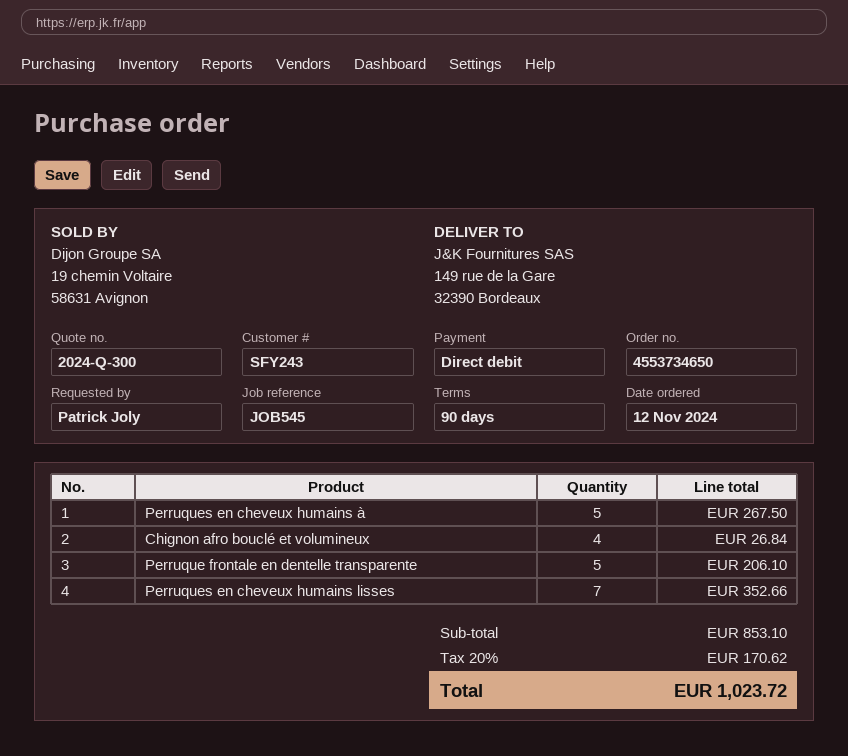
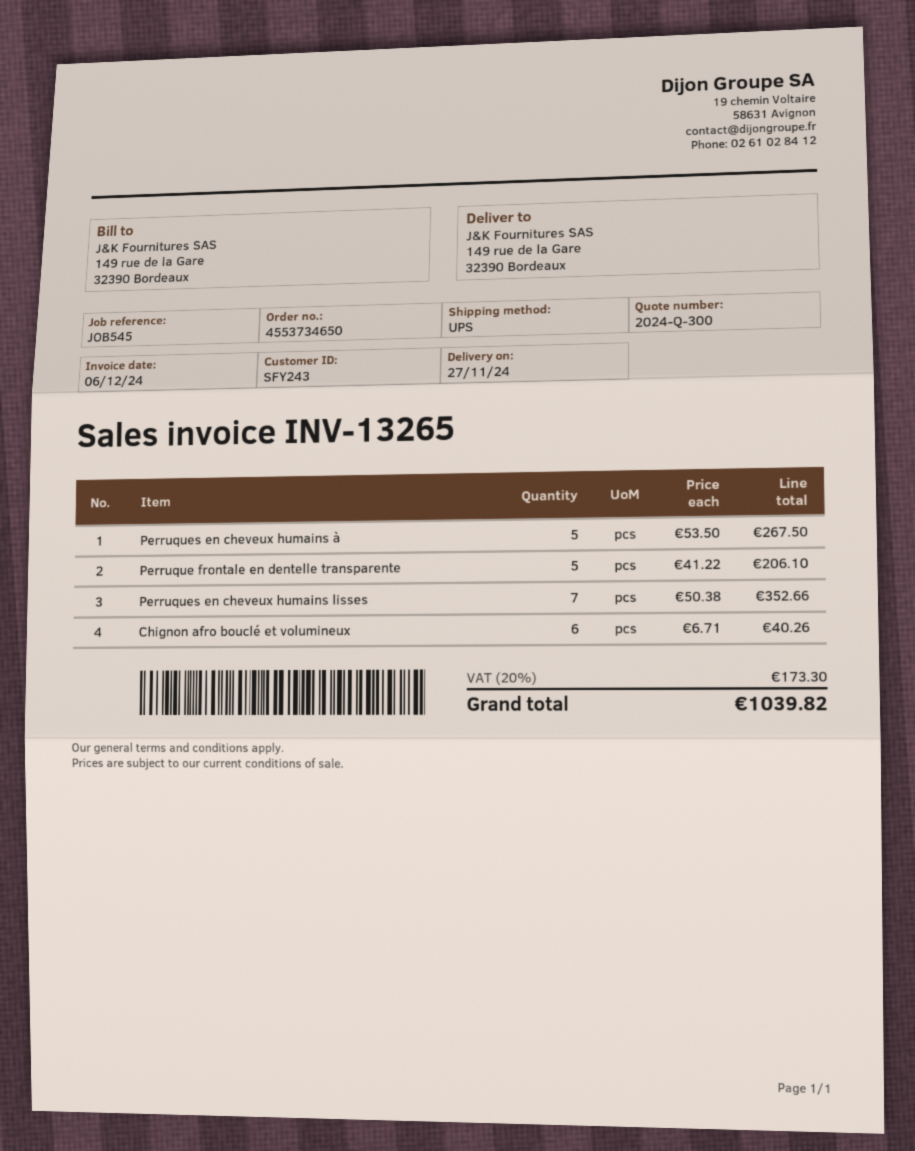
Chignon afro bouclé et volumineux: 4 for 26.84 -> 6 for 40.26
tax: 20% = 170.62 -> 20% = 173.30
total: 1023.72 -> 1039.82

